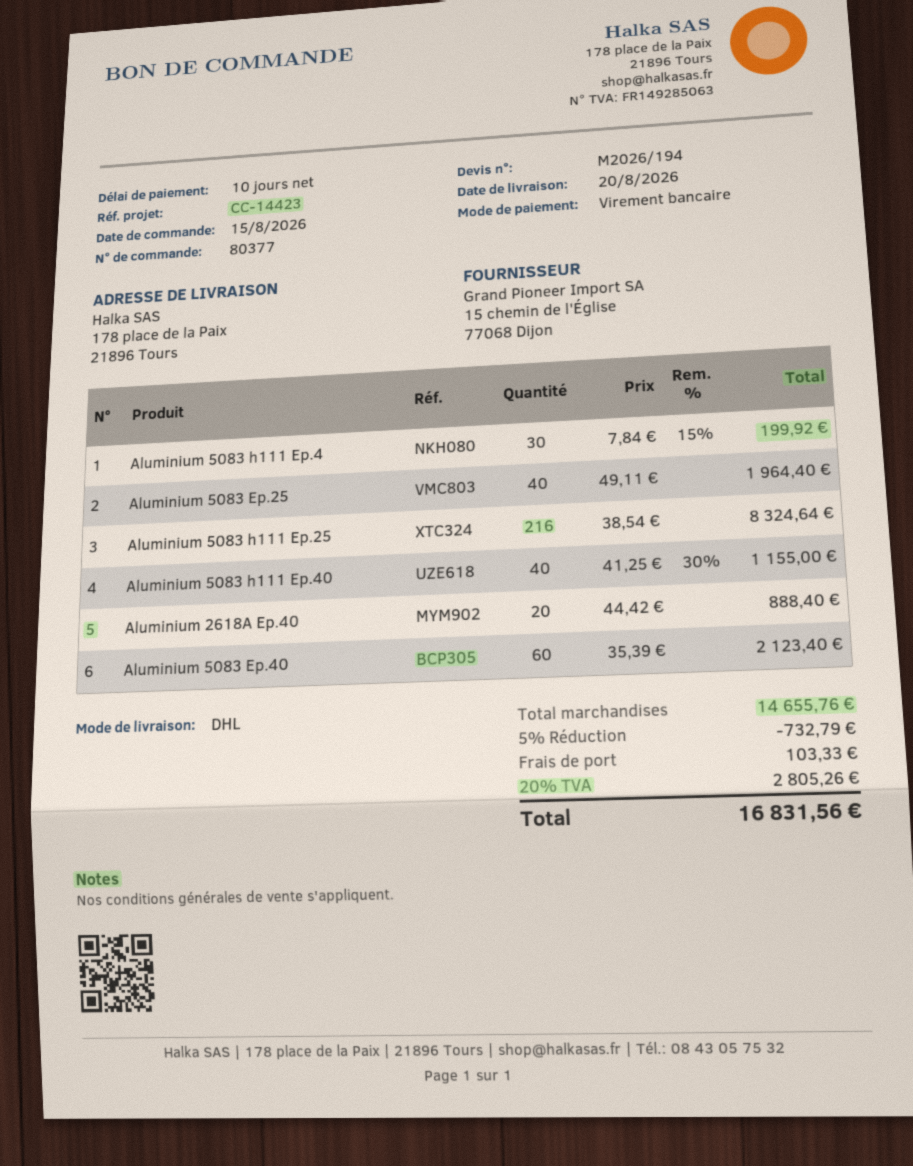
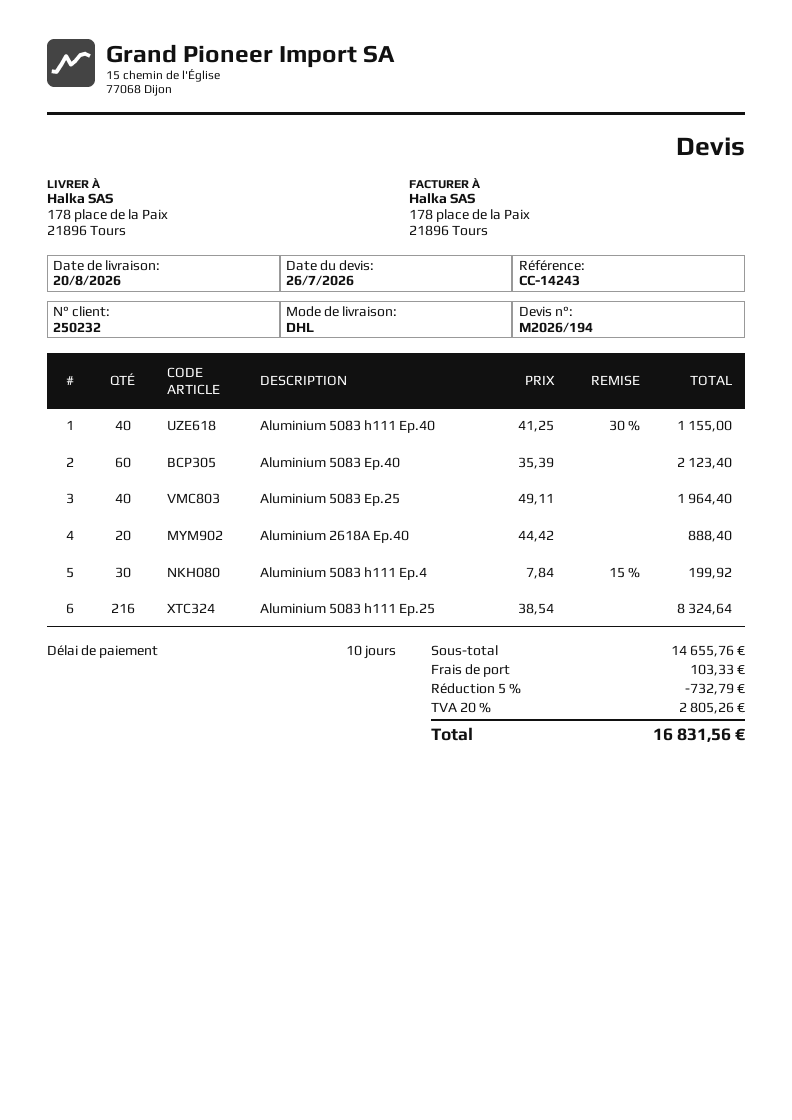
reference: CC-14423 -> CC-14243

